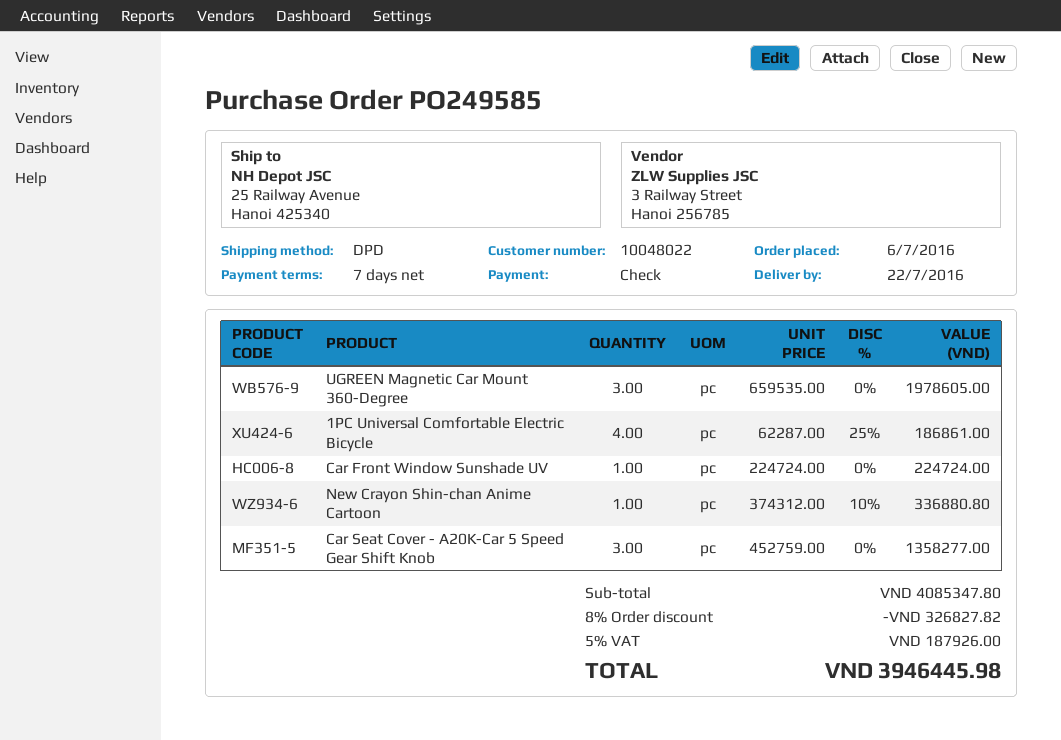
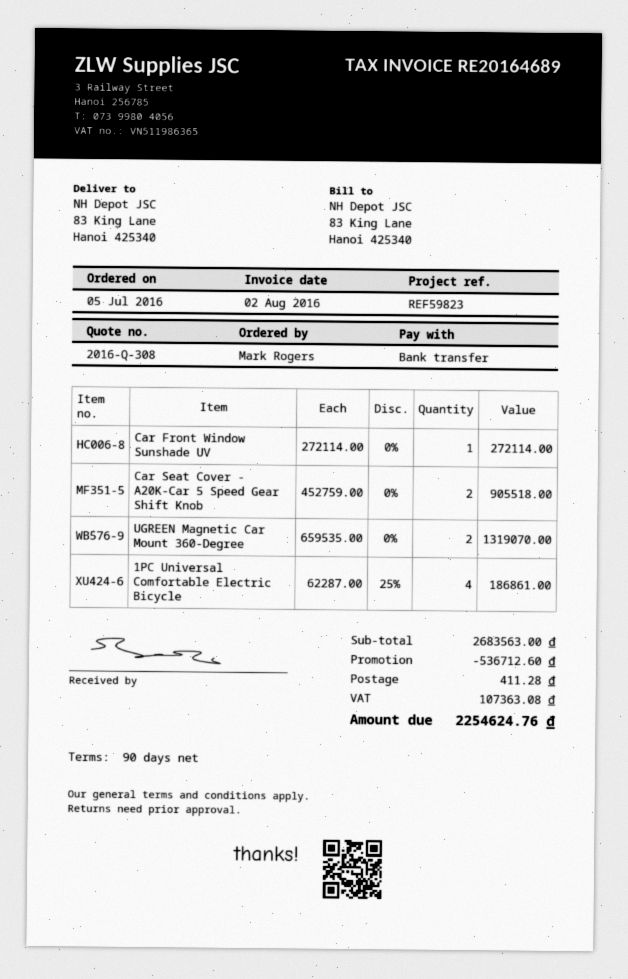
order date: 2016-07-06 -> 2016-07-05
payment terms: 7 days -> 90 days
payment method: cheque -> bank transfer
ship to: 25 Railway Avenue, Hanoi 425340 -> 83 King Lane, Hanoi 425340
UGREEN Magnetic Car Mount 360-Degree: 3 x 659535.00 = 1978605.00 -> 2 x 659535.00 = 1319070.00
Car Front Window Sunshade UV: 1 x 224724.00 = 224724.00 -> 1 x 272114.00 = 272114.00
New Crayon Shin-chan Anime Cartoon: 1 x 374312.00 - 10% = 336880.80 -> none
Car Seat Cover - A20K-Car 5 Speed Gear Shift Knob: 3 x 452759.00 = 1358277.00 -> 2 x 452759.00 = 905518.00
subtotal: 4085347.80 -> 2683563.00
discount: 326827.82 -> 536712.60
shipping: none -> 411.28
tax: 187926.00 -> 107363.08
total: 3946445.98 -> 2254624.76

